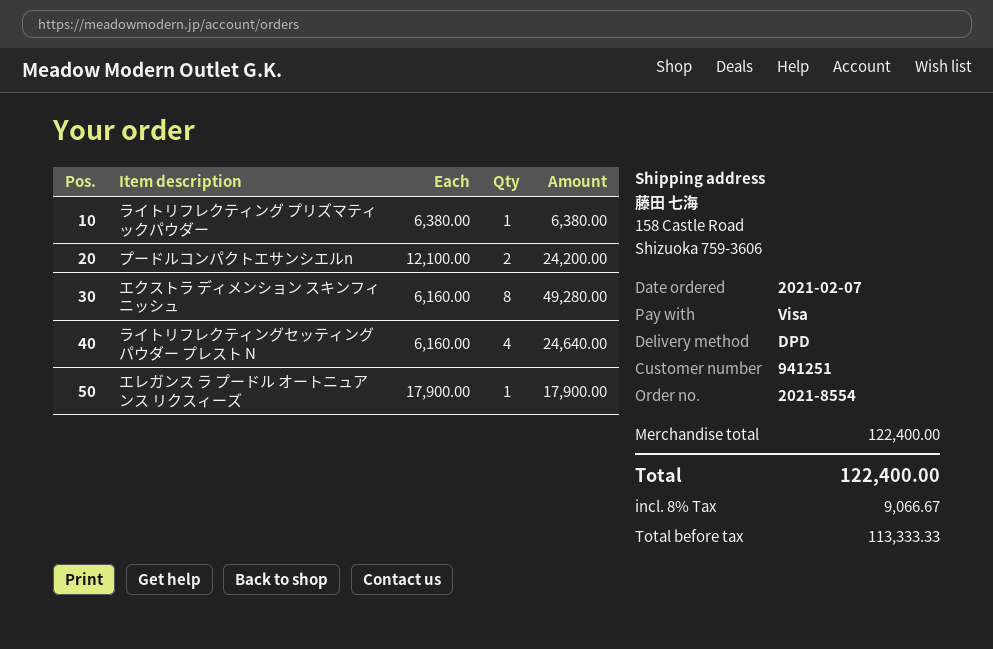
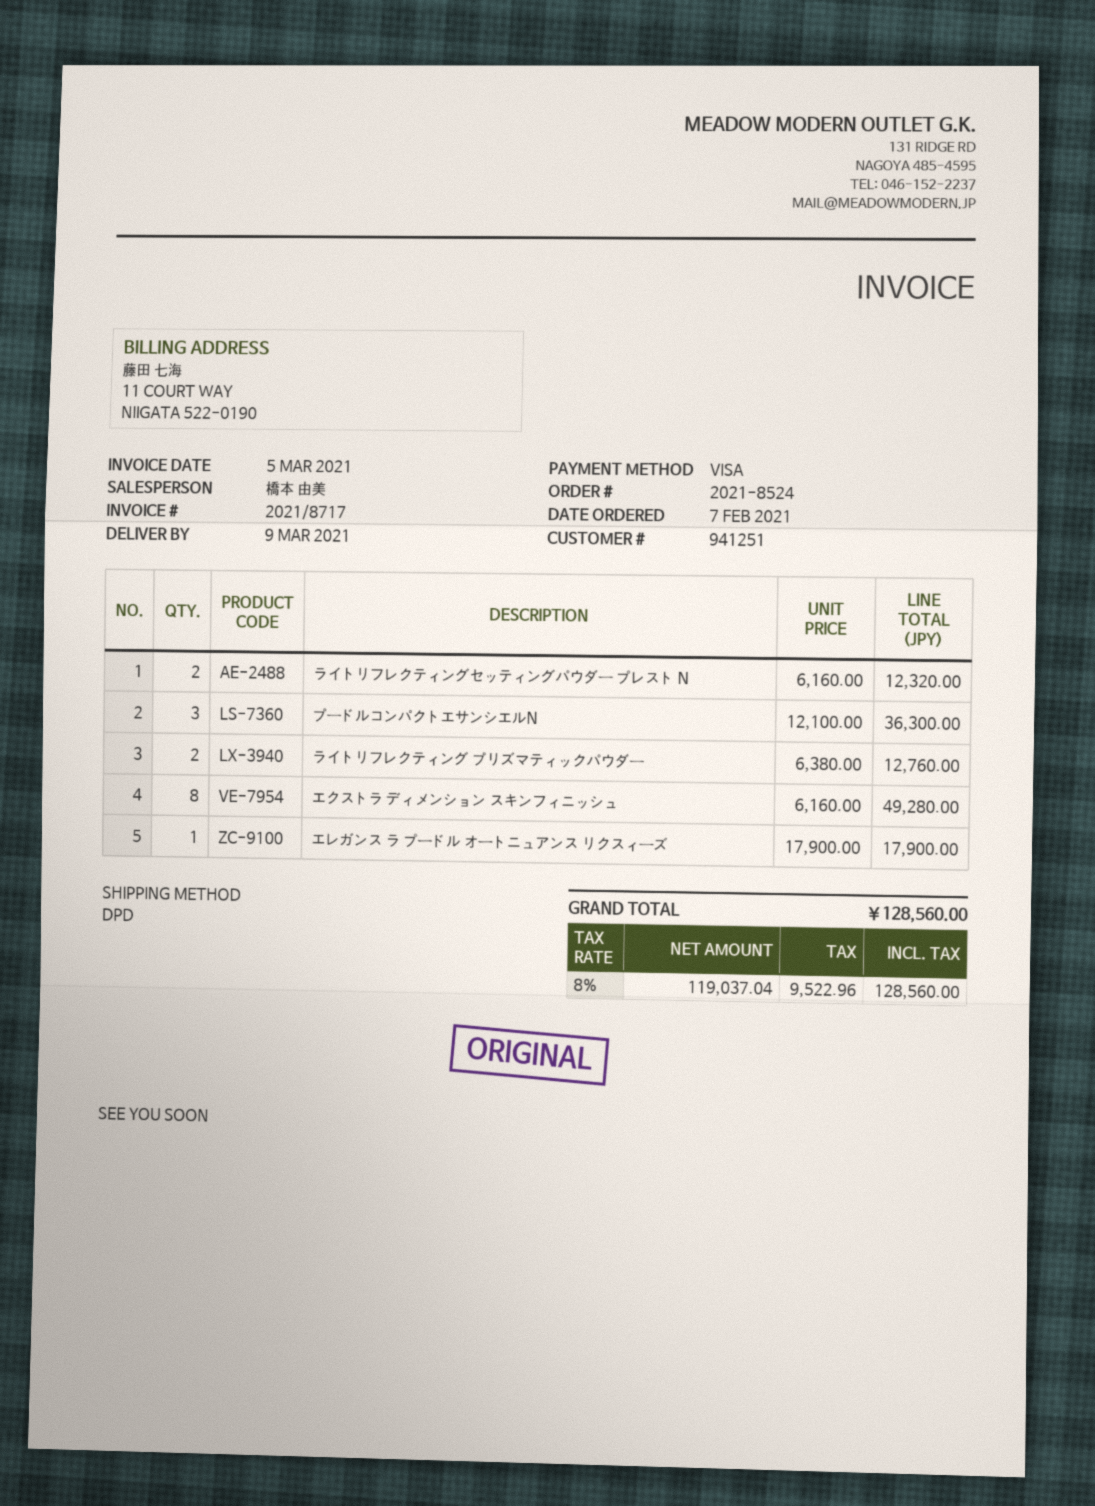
order number: 2021-8554 -> 2021-8524
ライトリフレクティング プリズマティックパウダー: 1 x 6380.00 = 6380.00 -> 2 x 6380.00 = 12760.00
プードルコンパクトエサンシエルn: 2 x 12100.00 = 24200.00 -> 3 x 12100.00 = 36300.00
ライトリフレクティングセッティングパウダー プレスト N: 4 x 6160.00 = 24640.00 -> 2 x 6160.00 = 12320.00
net: 113333.33 -> 119037.04
tax: 8% = 9066.67 -> 8% = 9522.96
total: 122400.00 -> 128560.00

